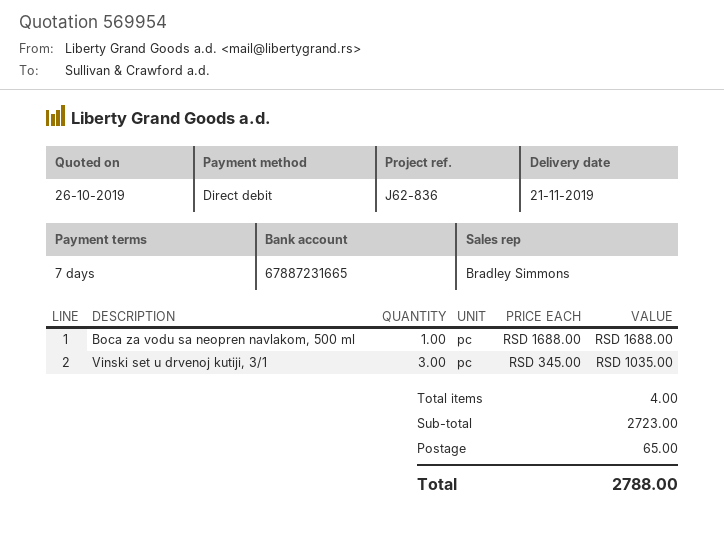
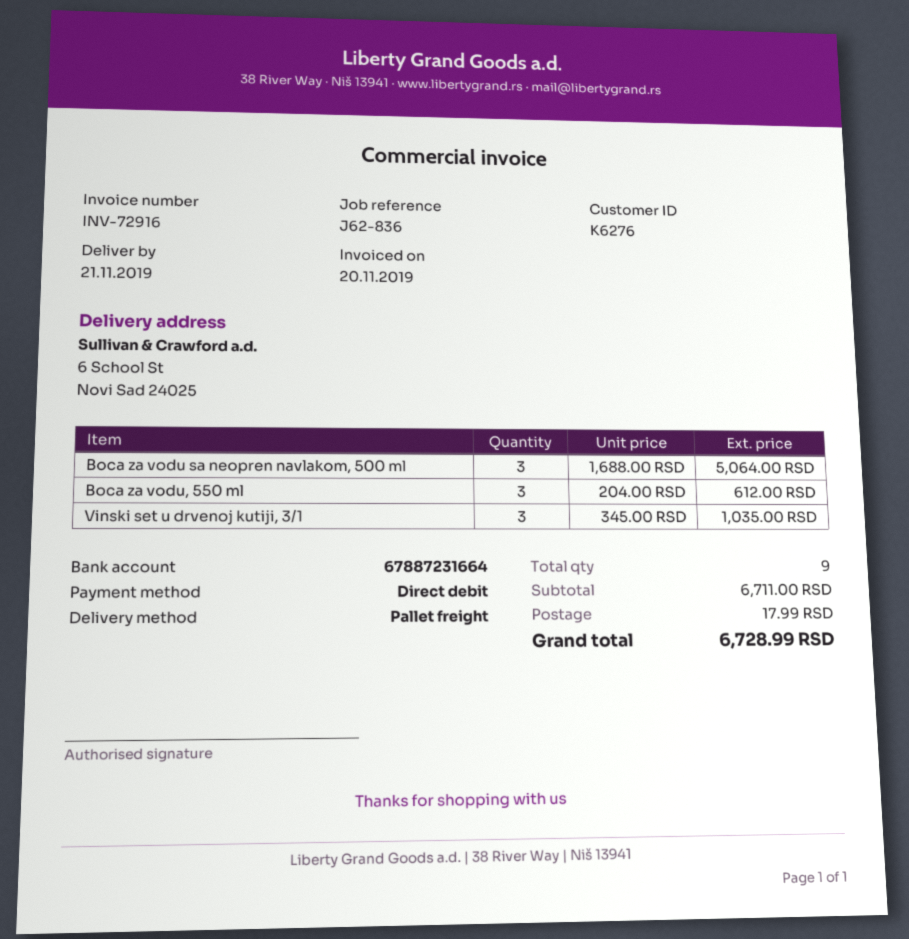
bank account: 67887231665 -> 67887231664
Boca za vodu sa neopren navlakom, 500 ml: 1 x 1688.00 = 1688.00 -> 3 x 1688.00 = 5064.00
Boca za vodu, 550 ml: none -> 3 x 204.00 = 612.00
total quantity: 4 -> 9
subtotal: 2723.00 -> 6711.00
shipping: 65.00 -> 17.99
total: 2788.00 -> 6728.99

